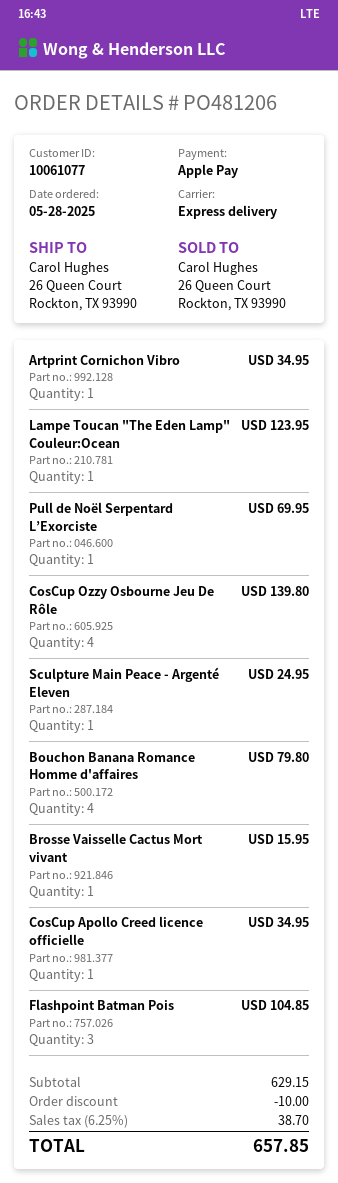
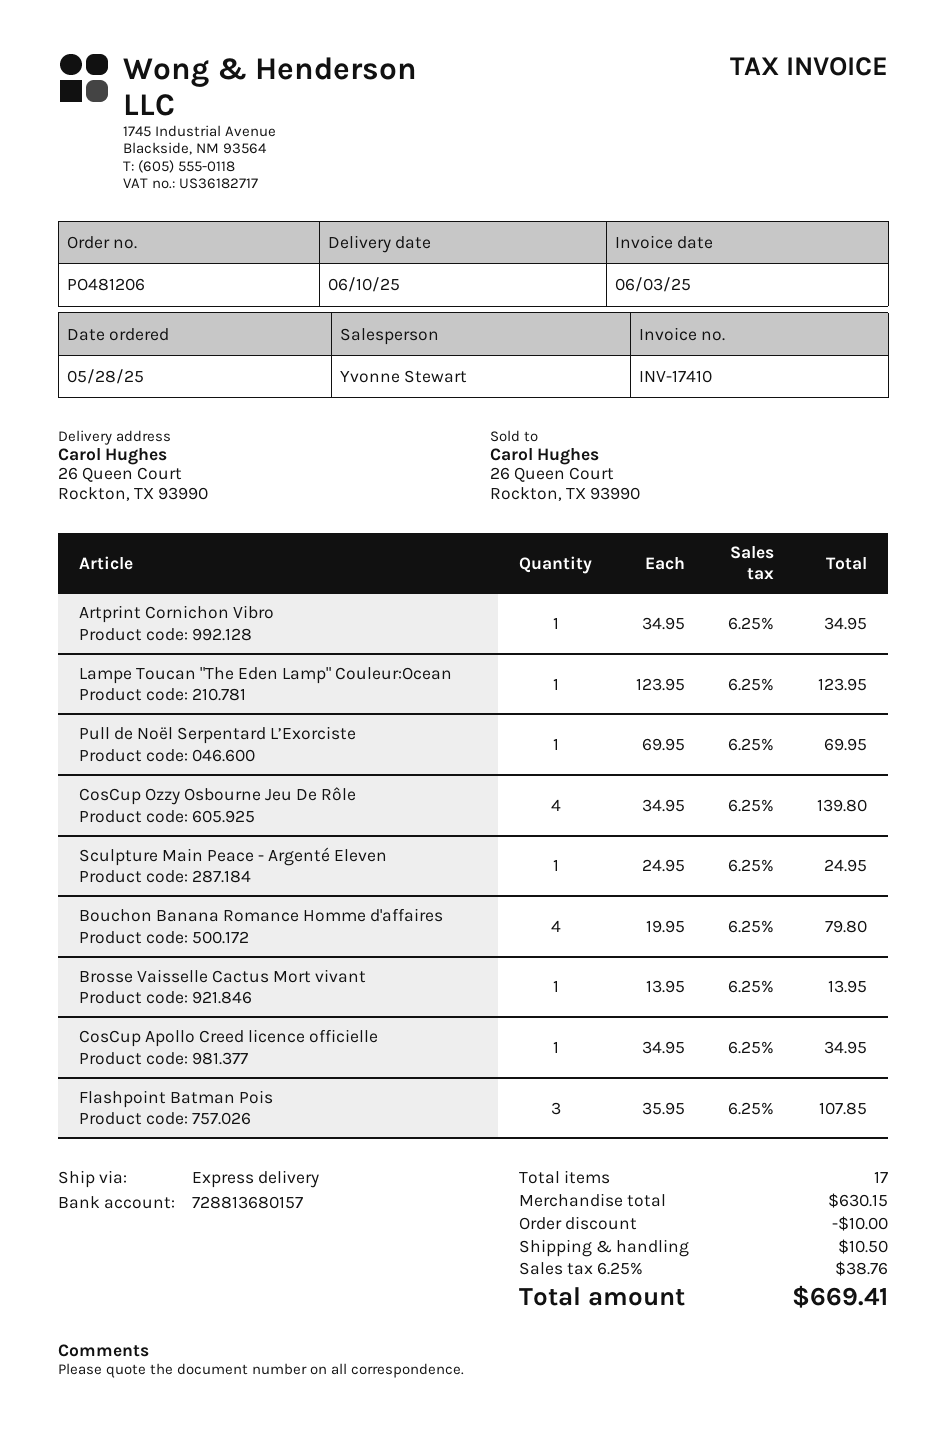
Brosse Vaisselle Cactus Mort vivant: 1 for 15.95 -> 1 for 13.95
Flashpoint Batman Pois: 3 for 104.85 -> 3 for 107.85
subtotal: 629.15 -> 630.15
shipping: none -> 10.50
tax: 6.25% = 38.70 -> 6.25% = 38.76
total: 657.85 -> 669.41

